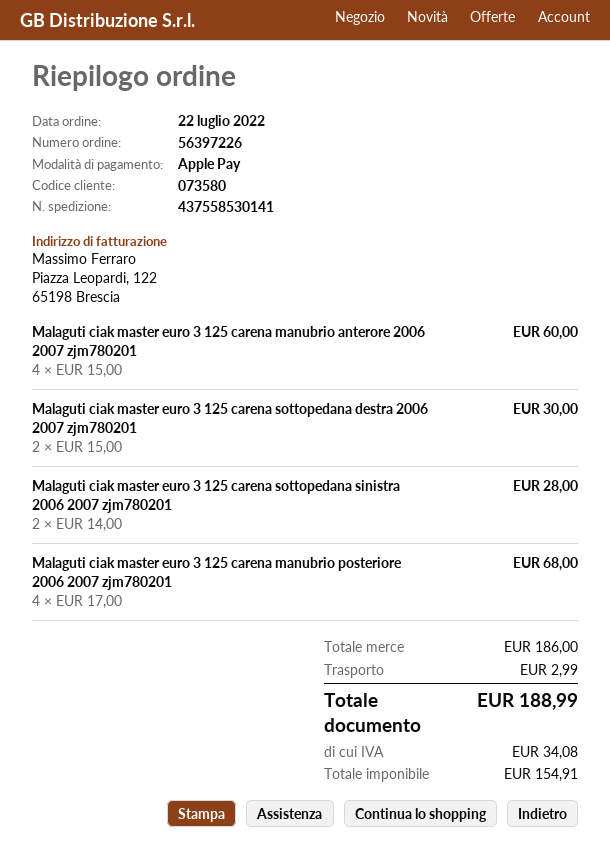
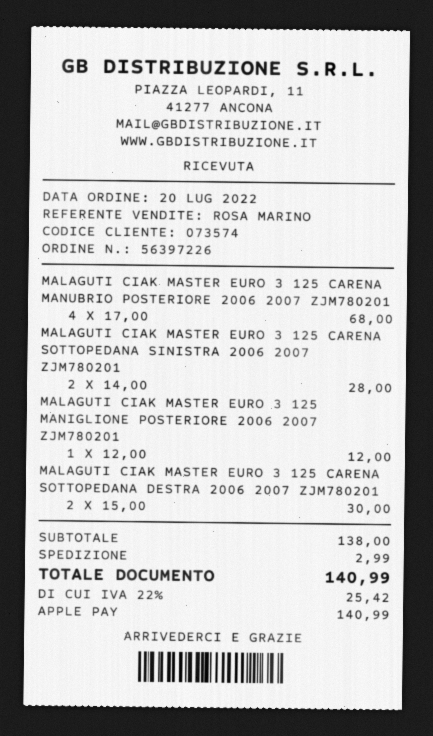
order date: 2022-07-22 -> 2022-07-20
customer number: 073580 -> 073574
Malaguti ciak master euro 3 125 carena manubrio anterore 2006 2007 zjm780201: 4 x 15.00 = 60.00 -> none
MALAGUTI CIAK MASTER EURO 3 125 MANIGLIONE POSTERIORE 2006 2007 ZJM780201: none -> 1 x 12.00 = 12.00
subtotal: 186.00 -> 138.00
tax: 34.08 -> 25.42
total: 188.99 -> 140.99

